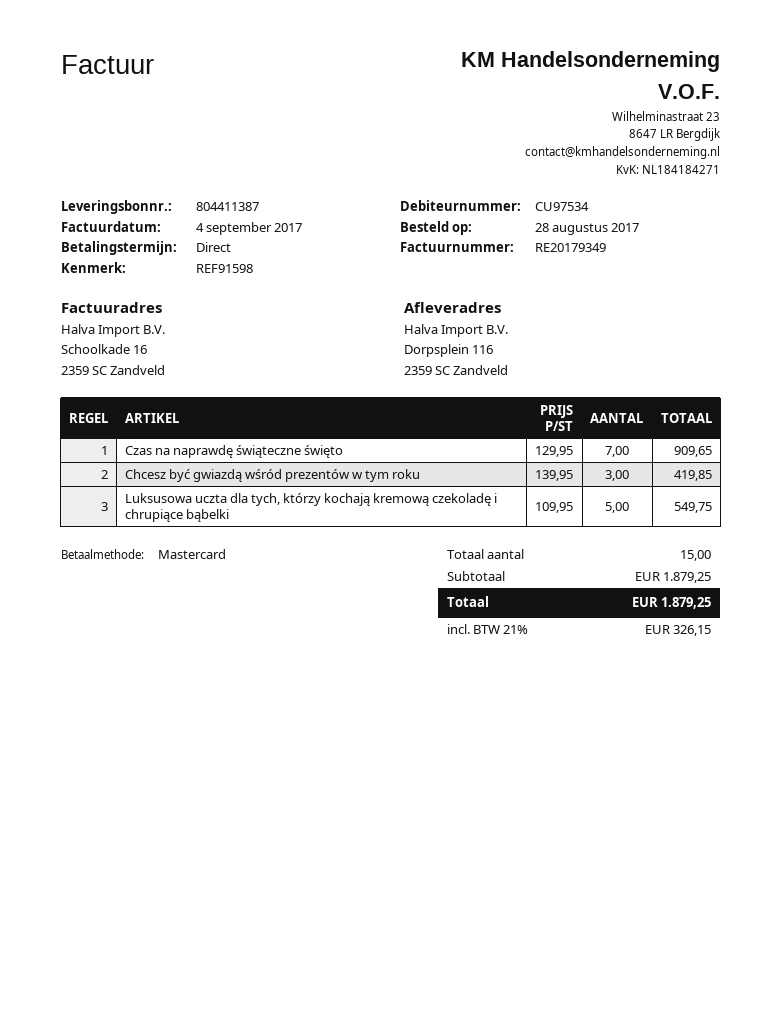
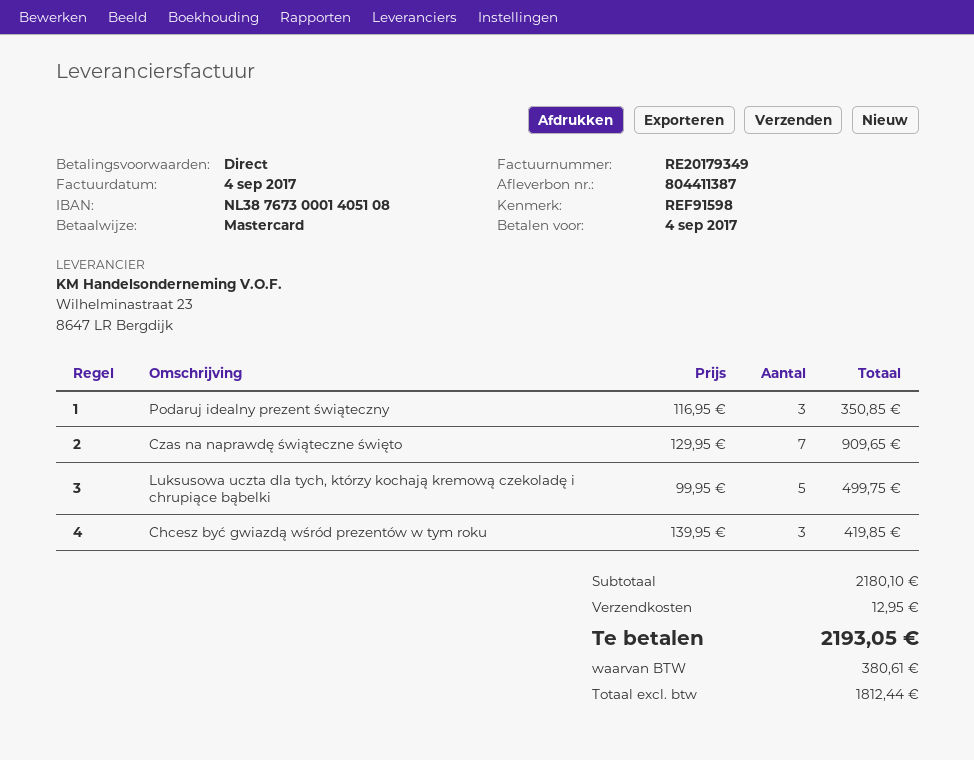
Luksusowa uczta dla tych, którzy kochają kremową czekoladę i chrupiące bąbelki: 5 x 109.95 = 549.75 -> 5 x 99.95 = 499.75
Podaruj idealny prezent świąteczny: none -> 3 x 116.95 = 350.85
subtotal: 1879.25 -> 2180.10
shipping: none -> 12.95
tax: 326.15 -> 380.61
total: 1879.25 -> 2193.05

